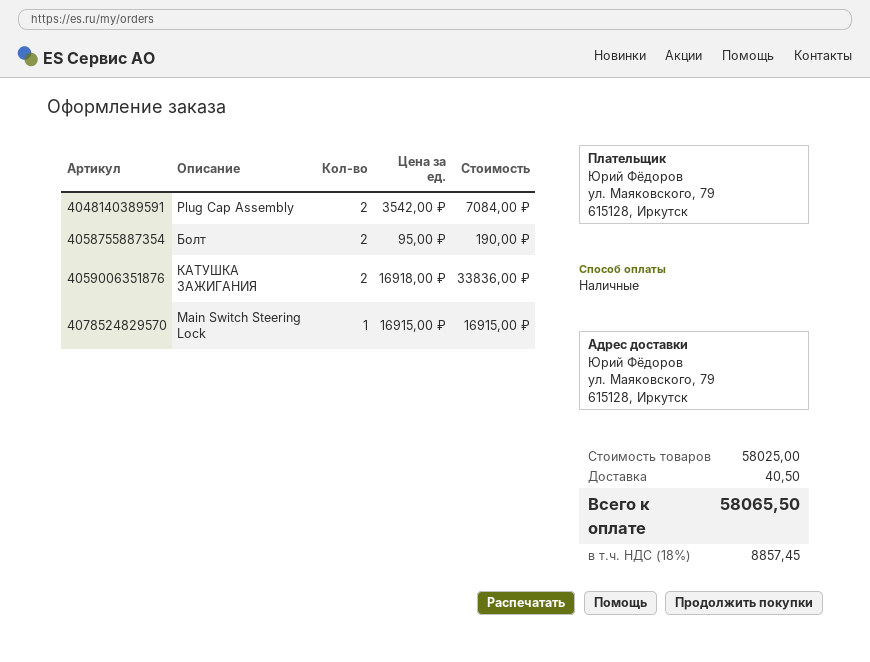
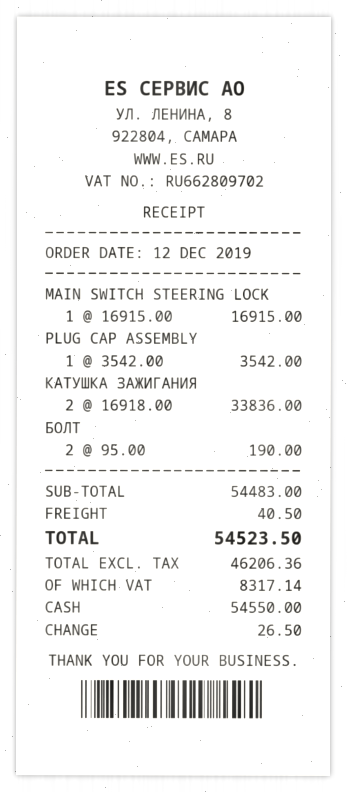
Plug Cap Assembly: 2 x 3542.00 = 7084.00 -> 1 x 3542.00 = 3542.00
subtotal: 58025.00 -> 54483.00
tax: 8857.45 -> 8317.14
total: 58065.50 -> 54523.50

